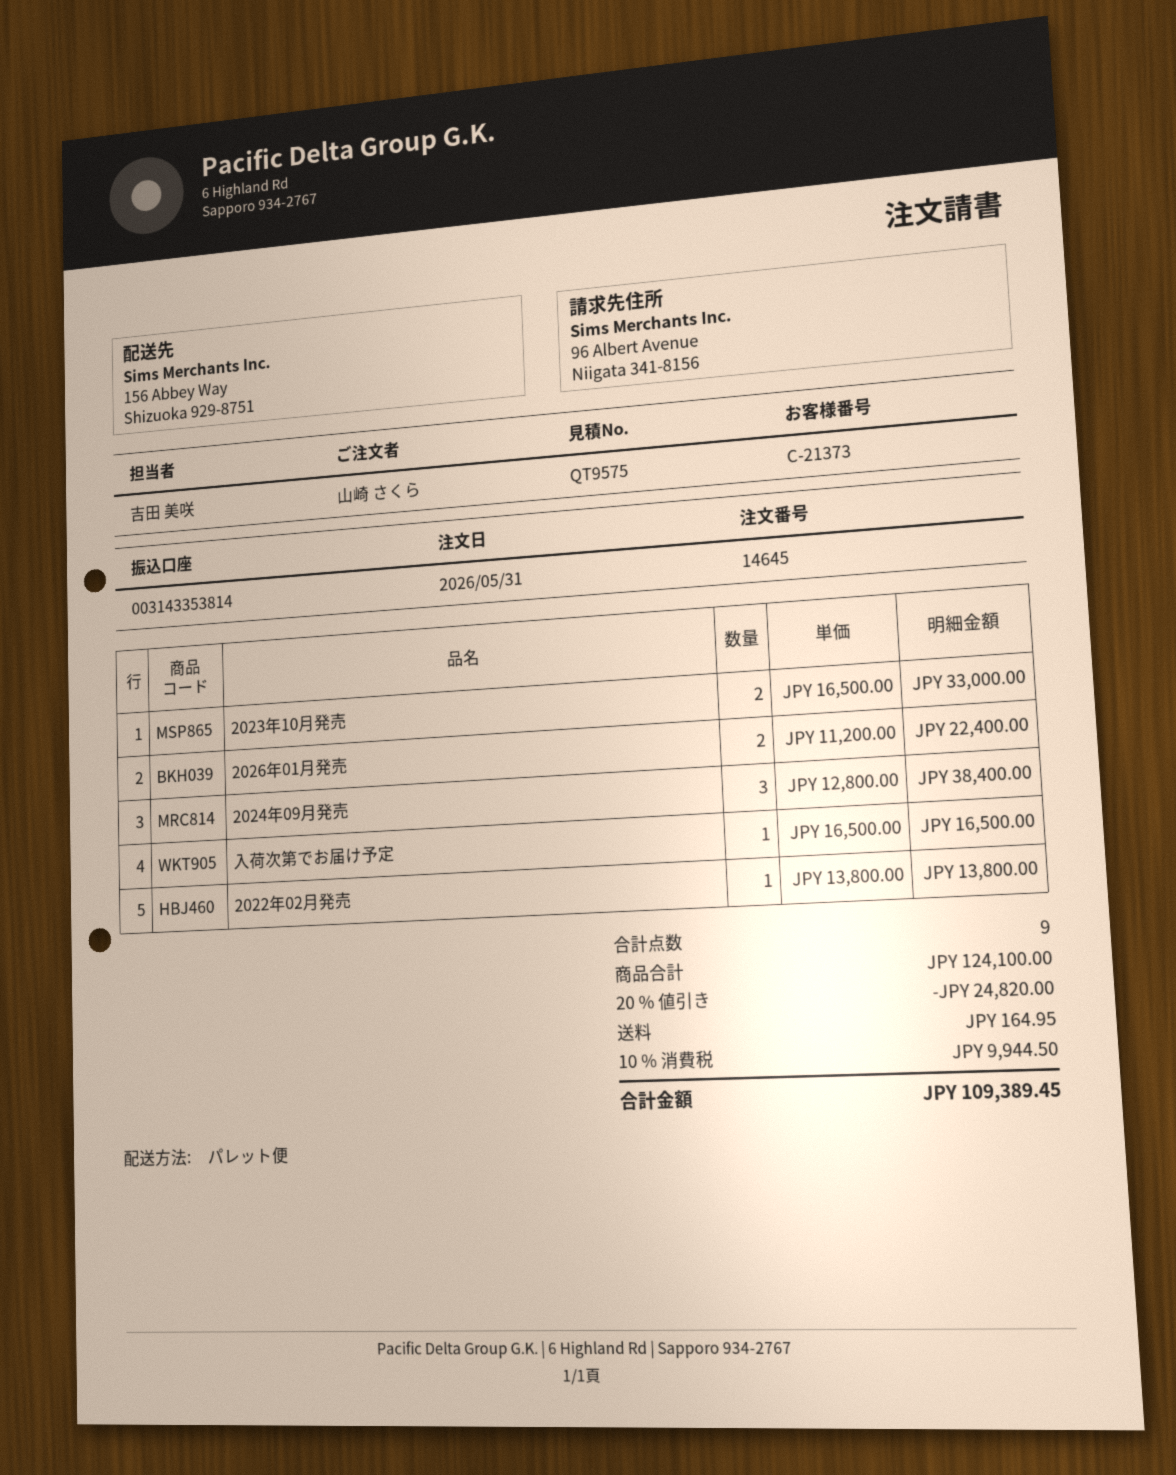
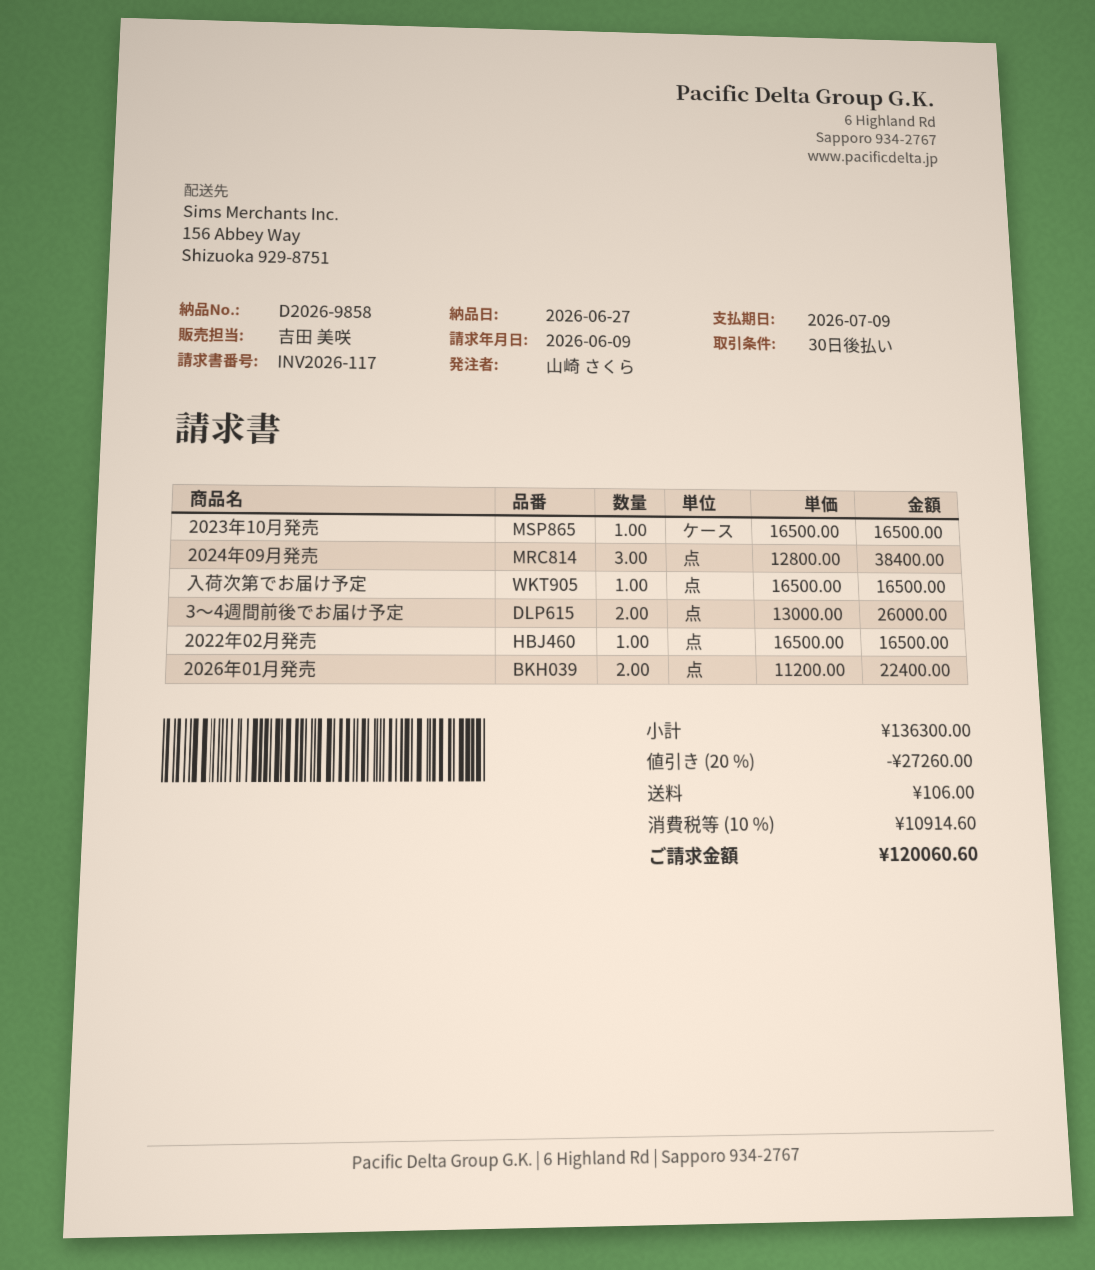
2023年10月発売: 2 x 16500.00 = 33000.00 -> 1 x 16500.00 = 16500.00
2022年02月発売: 1 x 13800.00 = 13800.00 -> 1 x 16500.00 = 16500.00
3〜4週間前後でお届け予定: none -> 2 x 13000.00 = 26000.00
subtotal: 124100.00 -> 136300.00
discount: 20% = 24820.00 -> 20% = 27260.00
shipping: 164.95 -> 106.00
tax: 10% = 9944.50 -> 10% = 10914.60
total: 109389.45 -> 120060.60

